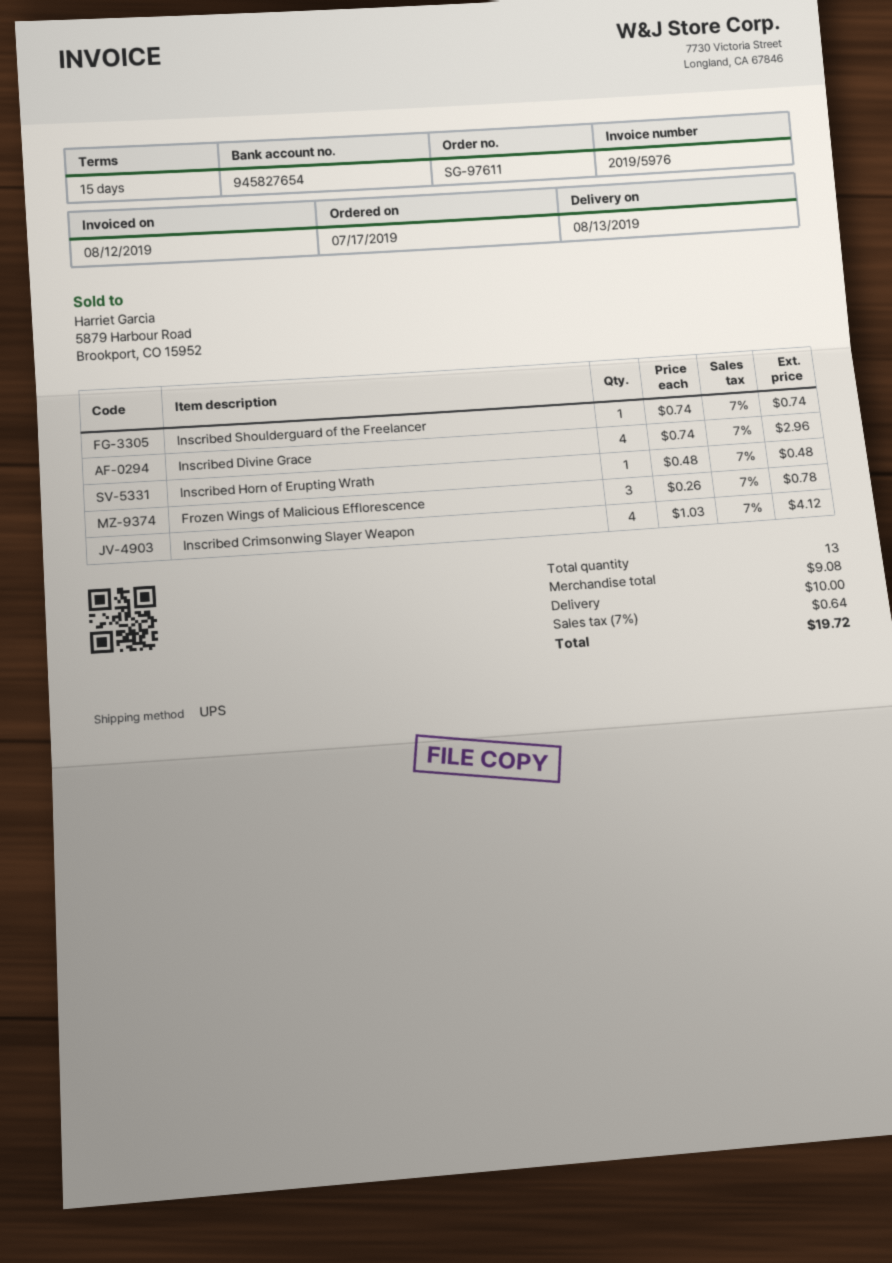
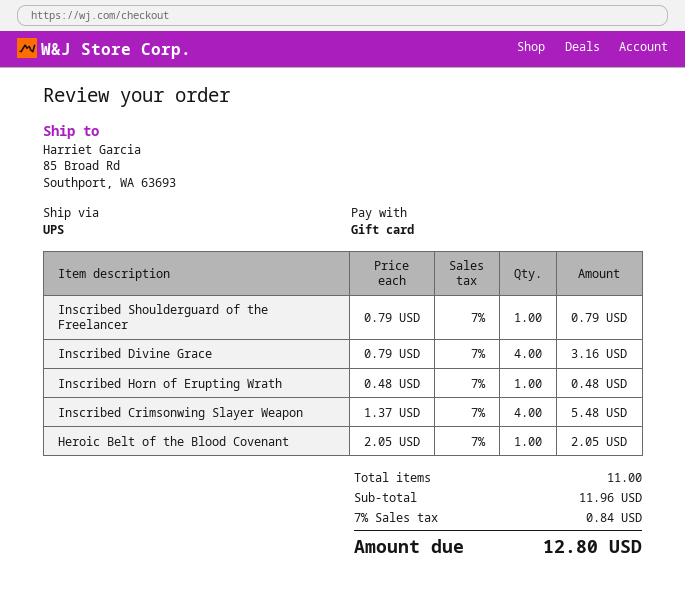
Inscribed Shoulderguard of the Freelancer: 1 x 0.74 = 0.74 -> 1 x 0.79 = 0.79
Inscribed Divine Grace: 4 x 0.74 = 2.96 -> 4 x 0.79 = 3.16
Frozen Wings of Malicious Efflorescence: 3 x 0.26 = 0.78 -> none
Inscribed Crimsonwing Slayer Weapon: 4 x 1.03 = 4.12 -> 4 x 1.37 = 5.48
Heroic Belt of the Blood Covenant: none -> 1 x 2.05 = 2.05
total quantity: 13 -> 11
subtotal: 9.08 -> 11.96
shipping: 10.00 -> none
tax: 7% = 0.64 -> 7% = 0.84
total: 19.72 -> 12.80

